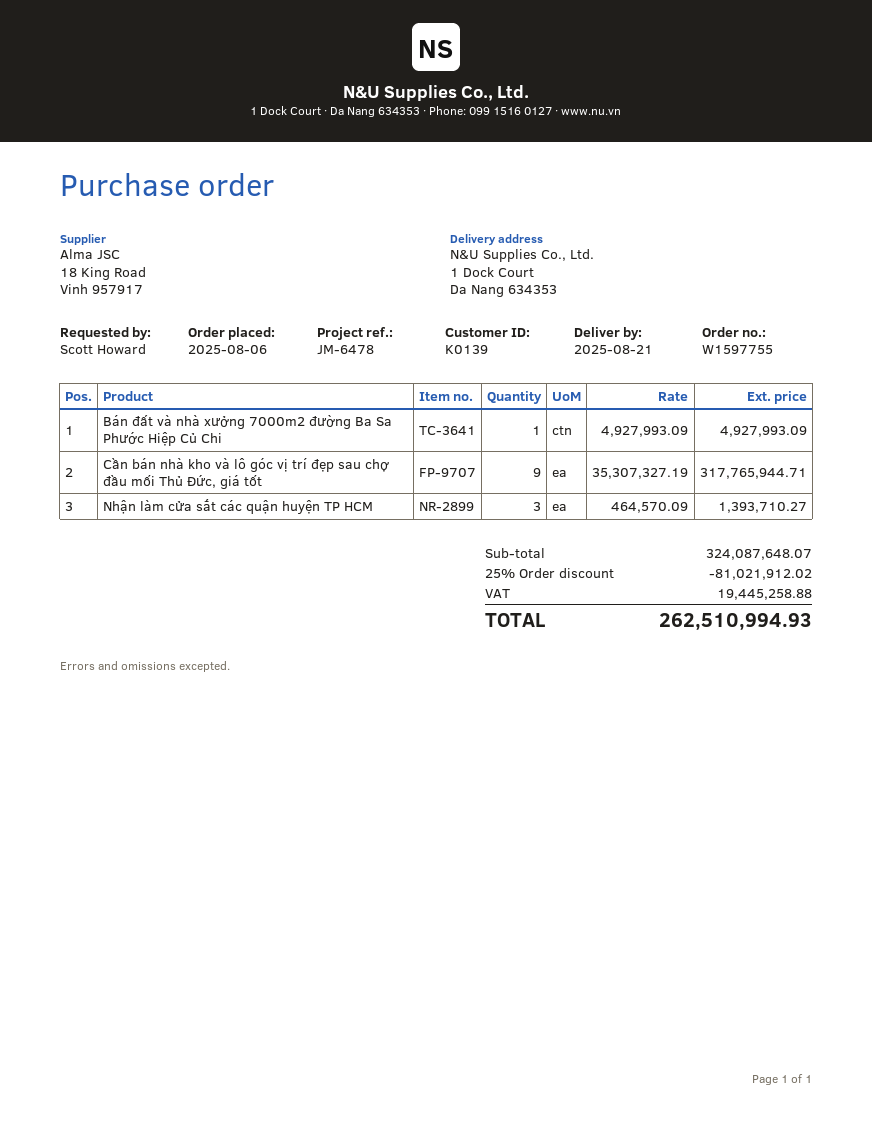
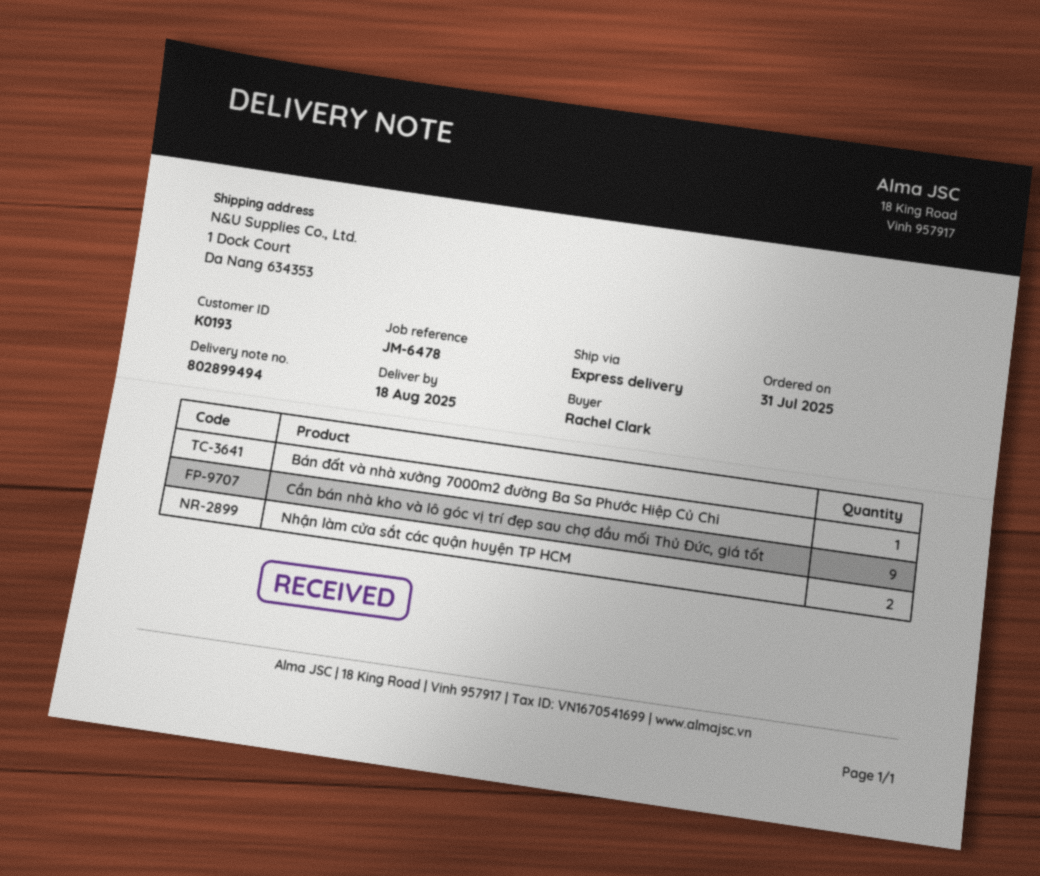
order date: 2025-08-06 -> 2025-07-31
delivery date: 2025-08-21 -> 2025-08-18
customer number: K0139 -> K0193
ordered by: Scott Howard -> Rachel Clark
Nhận làm cửa sắt các quận huyện TP HCM: 3 -> 2

